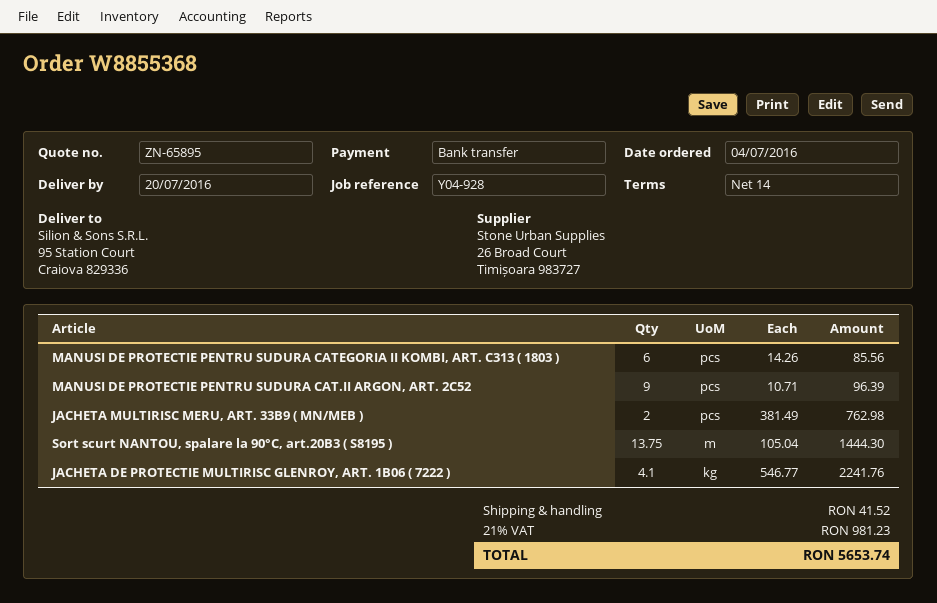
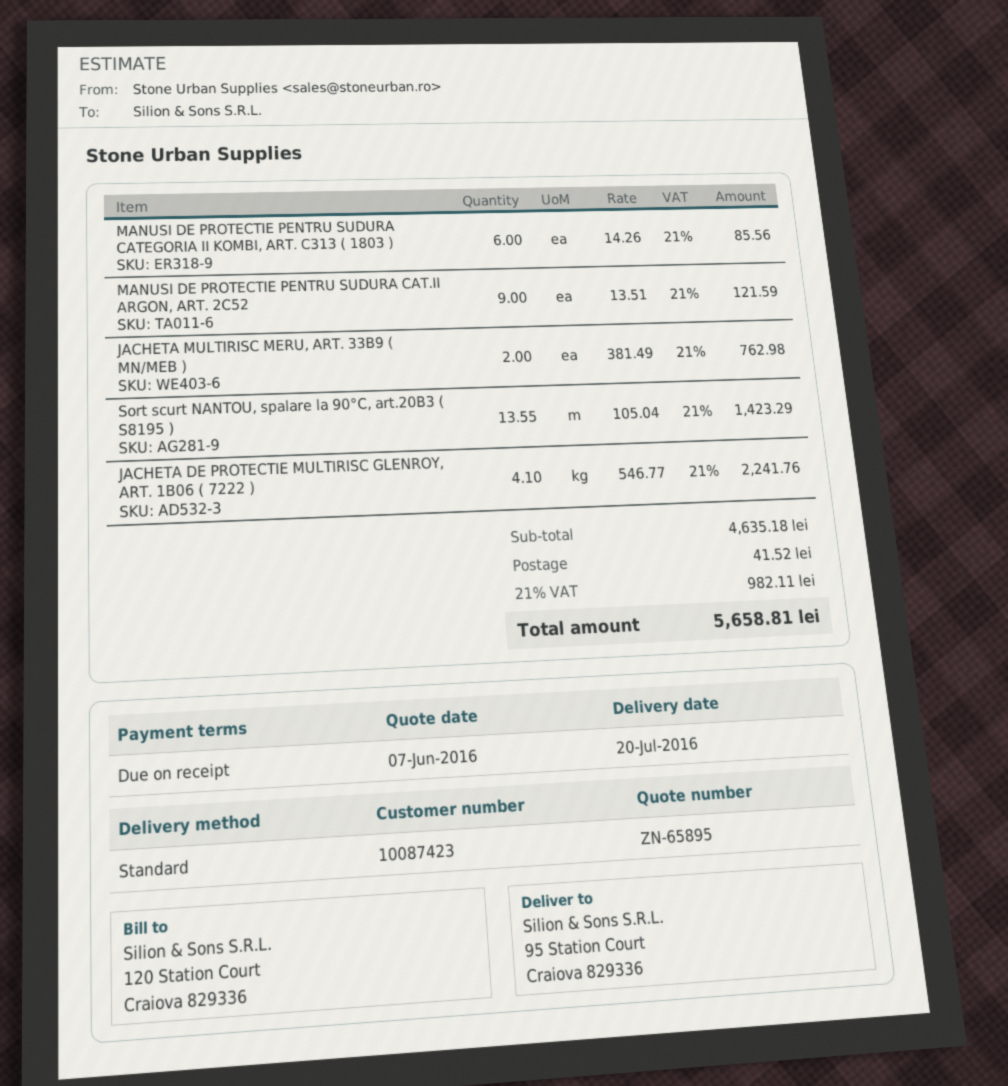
payment terms: 14 days -> on receipt
MANUSI DE PROTECTIE PENTRU SUDURA CAT.II ARGON, ART. 2C52: 9 x 10.71 = 96.39 -> 9 x 13.51 = 121.59
Sort scurt NANTOU, spalare la 90°C, art.20B3 ( S8195 ): 13.75 x 105.04 = 1444.30 -> 13.55 x 105.04 = 1423.29
tax: 21% = 981.23 -> 21% = 982.11
total: 5653.74 -> 5658.81

